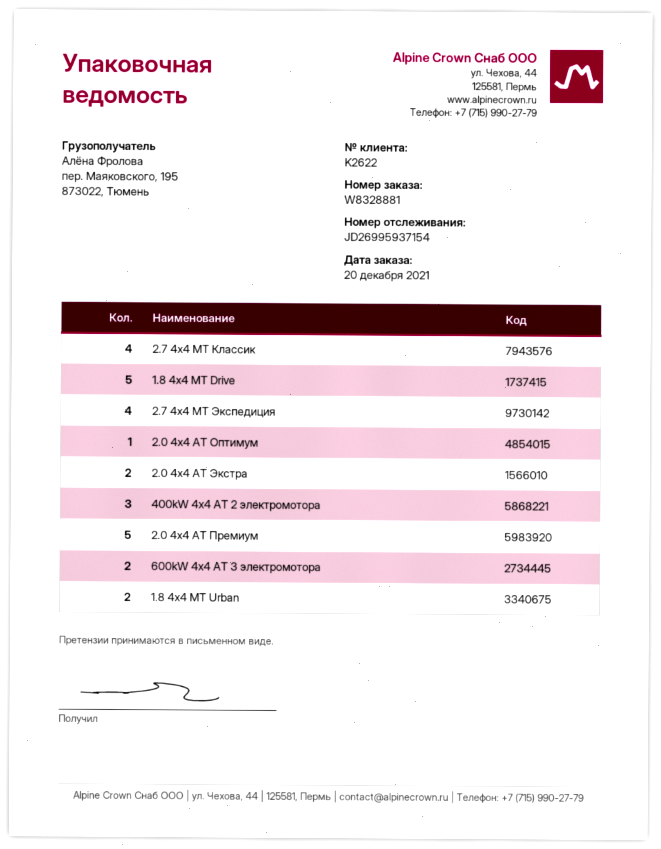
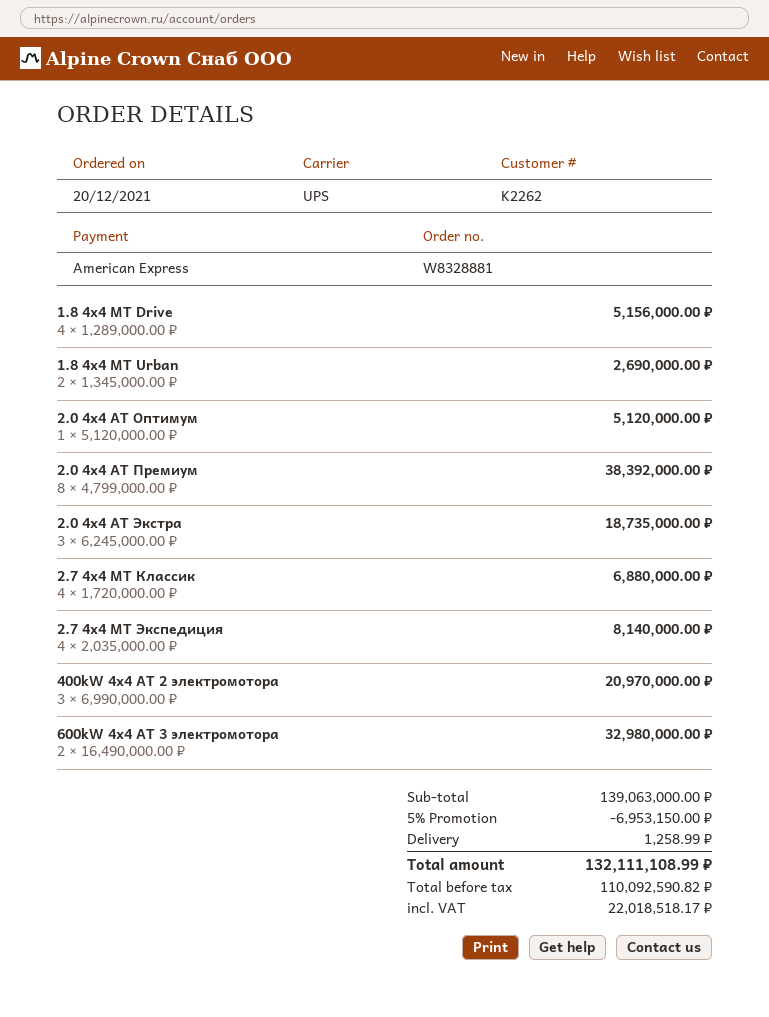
customer number: K2622 -> K2262
1.8 4x4 MT Drive: 5 -> 4
2.0 4x4 AT Экстра: 2 -> 3
2.0 4x4 AT Премиум: 5 -> 8

